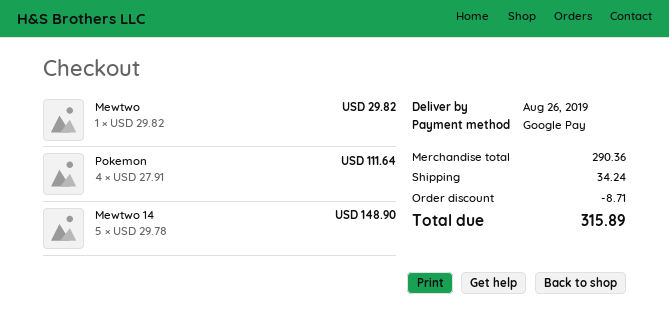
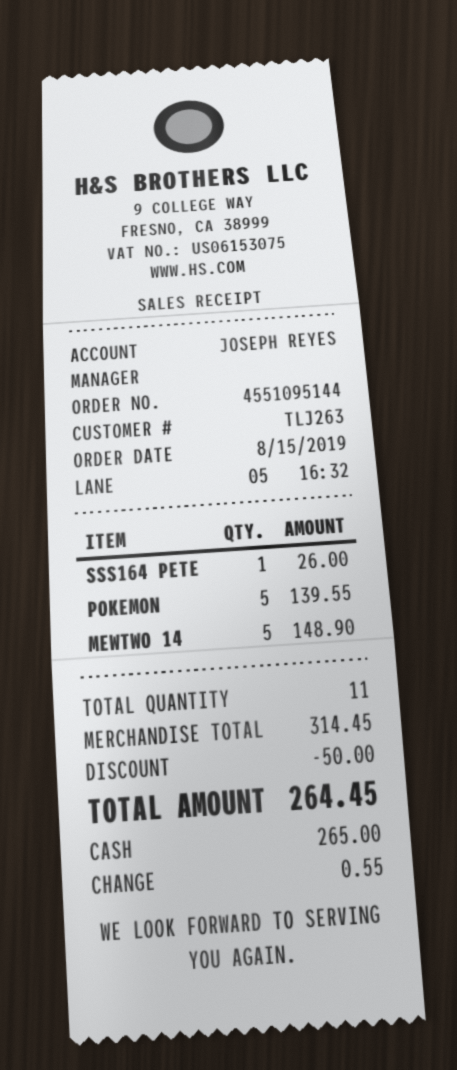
payment method: Google Pay -> cash
Mewtwo: 1 for 29.82 -> none
Pokemon: 4 for 111.64 -> 5 for 139.55
SSS164 PETE: none -> 1 for 26.00
subtotal: 290.36 -> 314.45
discount: 8.71 -> 50.00
shipping: 34.24 -> none
total: 315.89 -> 264.45

